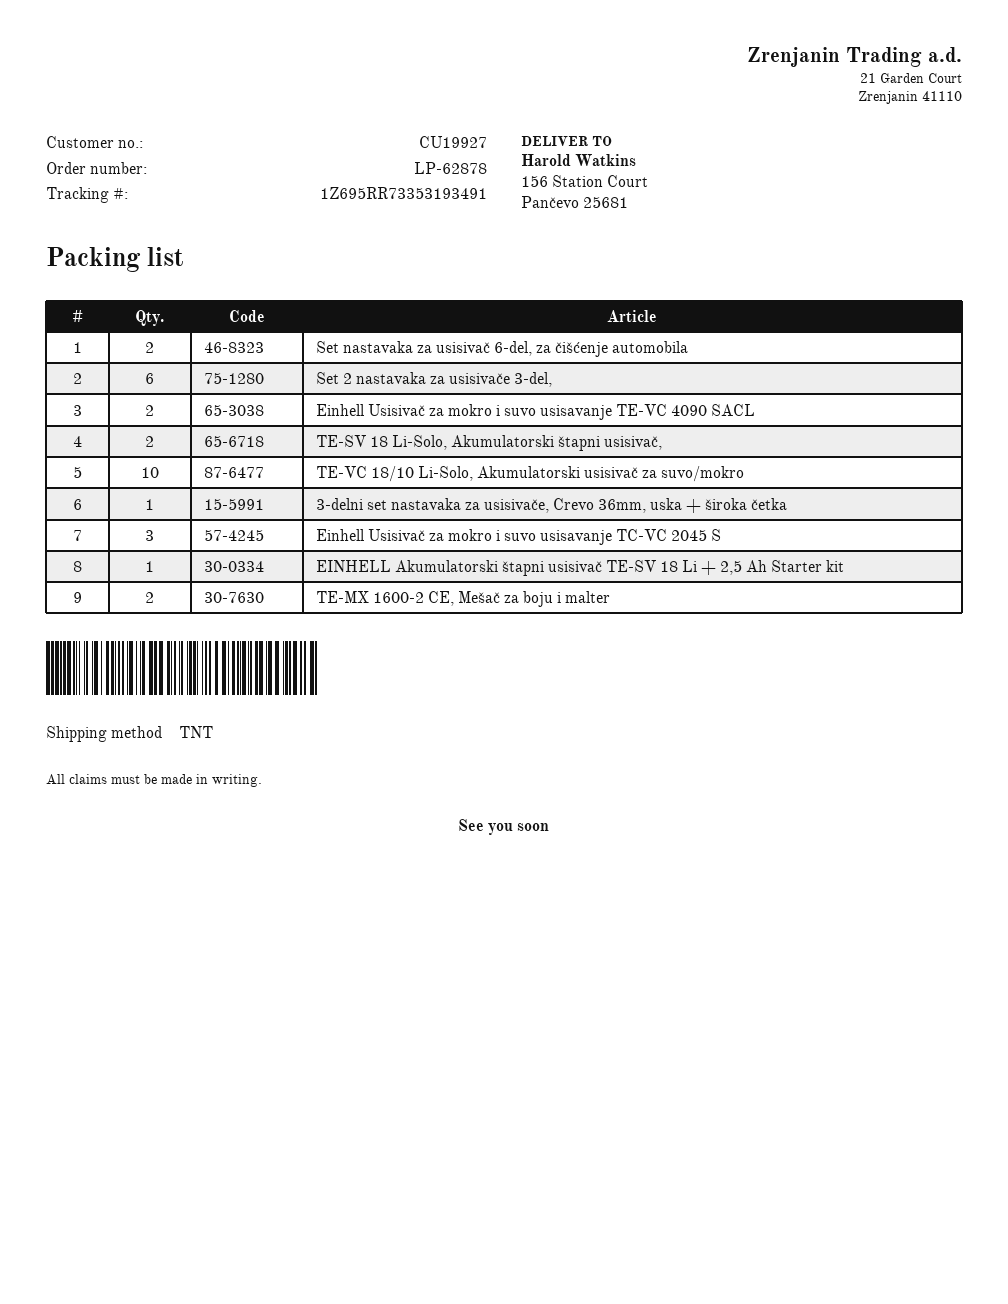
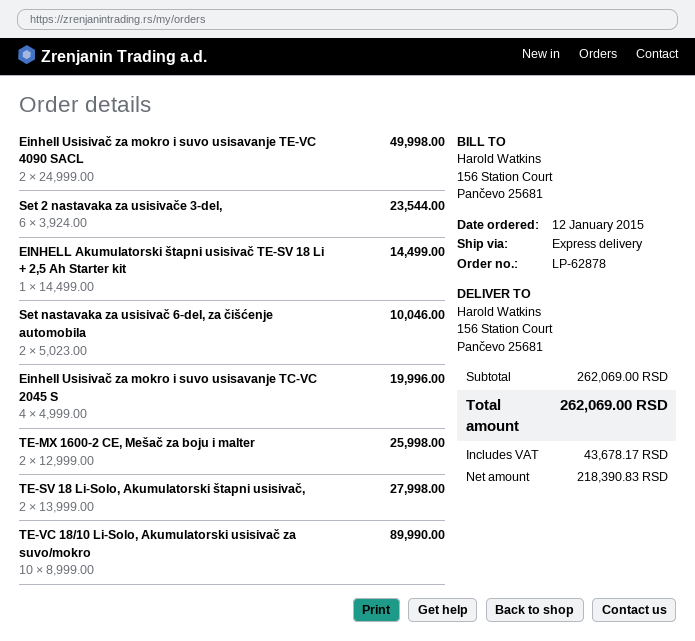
shipping method: TNT -> express
3-delni set nastavaka za usisivače, Crevo 36mm, uska + široka četka: 1 -> none
Einhell Usisivač za mokro i suvo usisavanje TC-VC 2045 S: 3 -> 4

